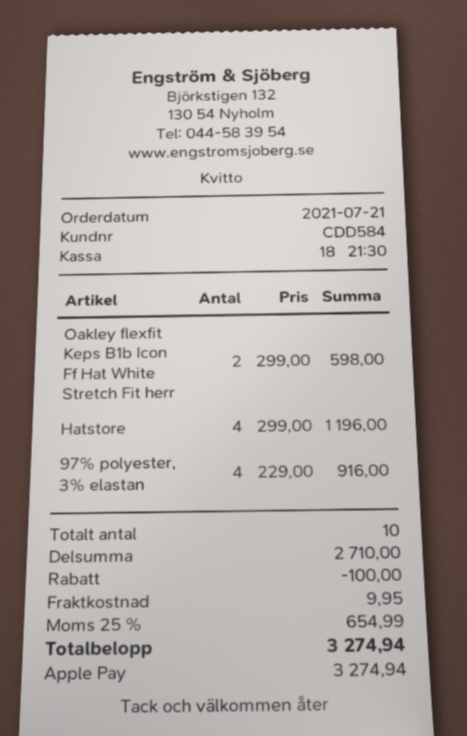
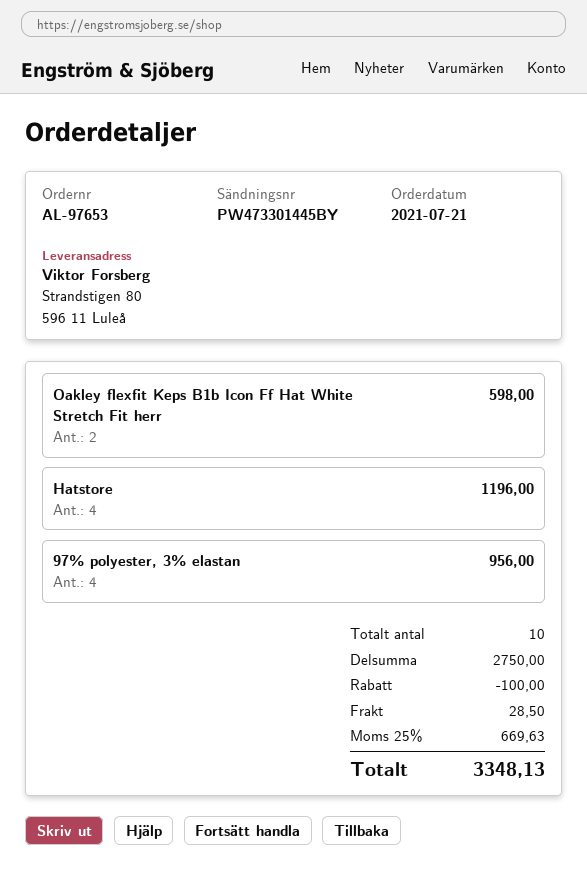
97% polyester, 3% elastan: 4 for 916.00 -> 4 for 956.00
subtotal: 2710.00 -> 2750.00
shipping: 9.95 -> 28.50
tax: 25% = 654.99 -> 25% = 669.63
total: 3274.94 -> 3348.13

